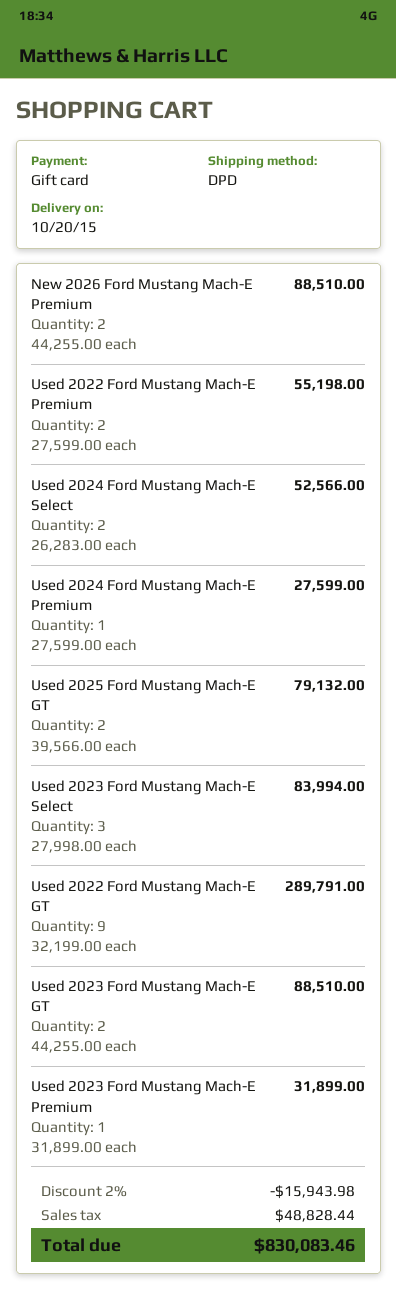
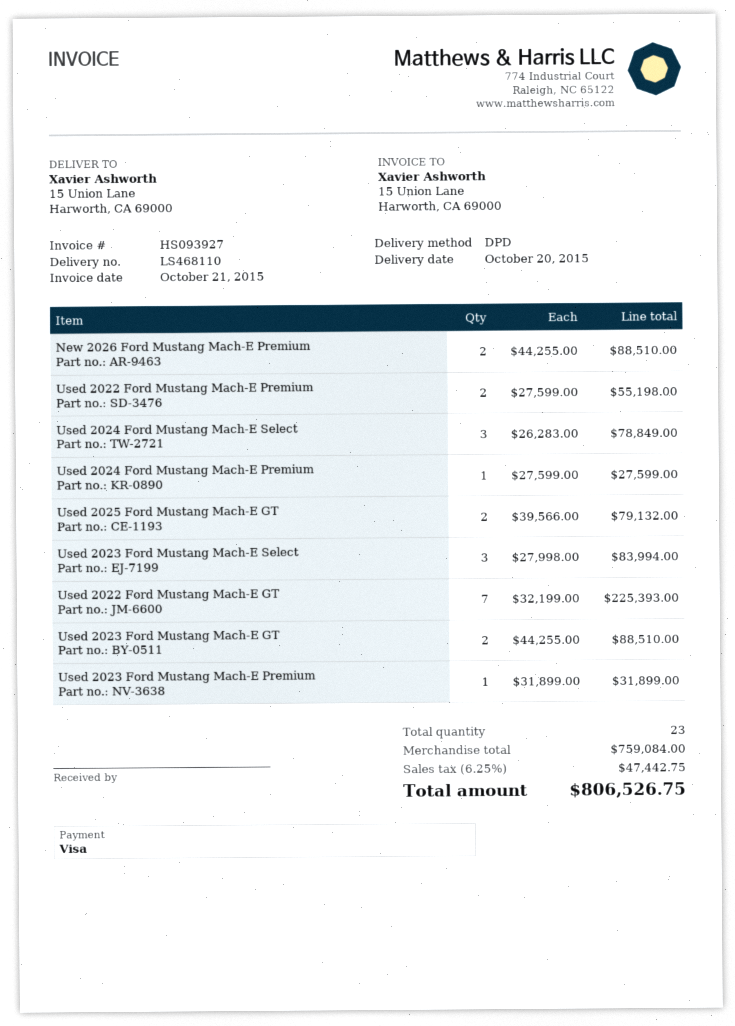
payment method: gift card -> Visa
Used 2024 Ford Mustang Mach-E Select: 2 x 26283.00 = 52566.00 -> 3 x 26283.00 = 78849.00
Used 2022 Ford Mustang Mach-E GT: 9 x 32199.00 = 289791.00 -> 7 x 32199.00 = 225393.00
discount: 2% = 15943.98 -> none
tax: 48828.44 -> 47442.75
total: 830083.46 -> 806526.75

